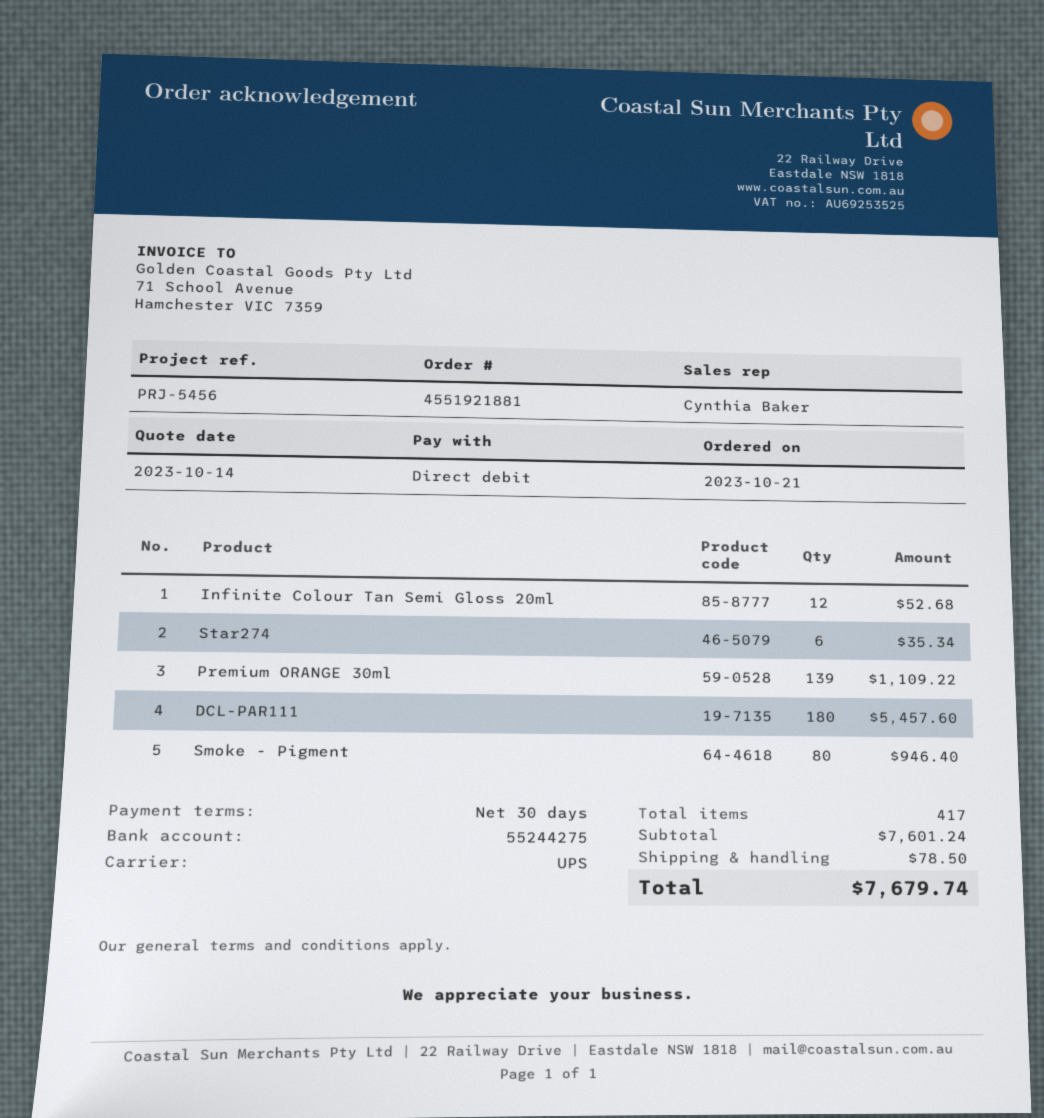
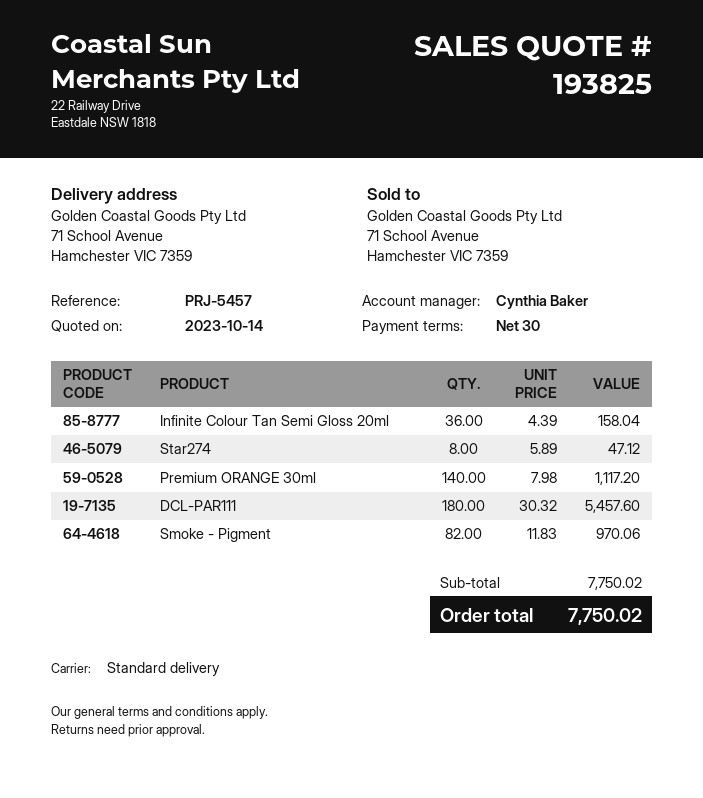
reference: PRJ-5456 -> PRJ-5457
shipping method: UPS -> standard
Infinite Colour Tan Semi Gloss 20ml: 12 for 52.68 -> 36 for 158.04
Star274: 6 for 35.34 -> 8 for 47.12
Premium ORANGE 30ml: 139 for 1109.22 -> 140 for 1117.20
Smoke - Pigment: 80 for 946.40 -> 82 for 970.06
subtotal: 7601.24 -> 7750.02
shipping: 78.50 -> none
total: 7679.74 -> 7750.02

